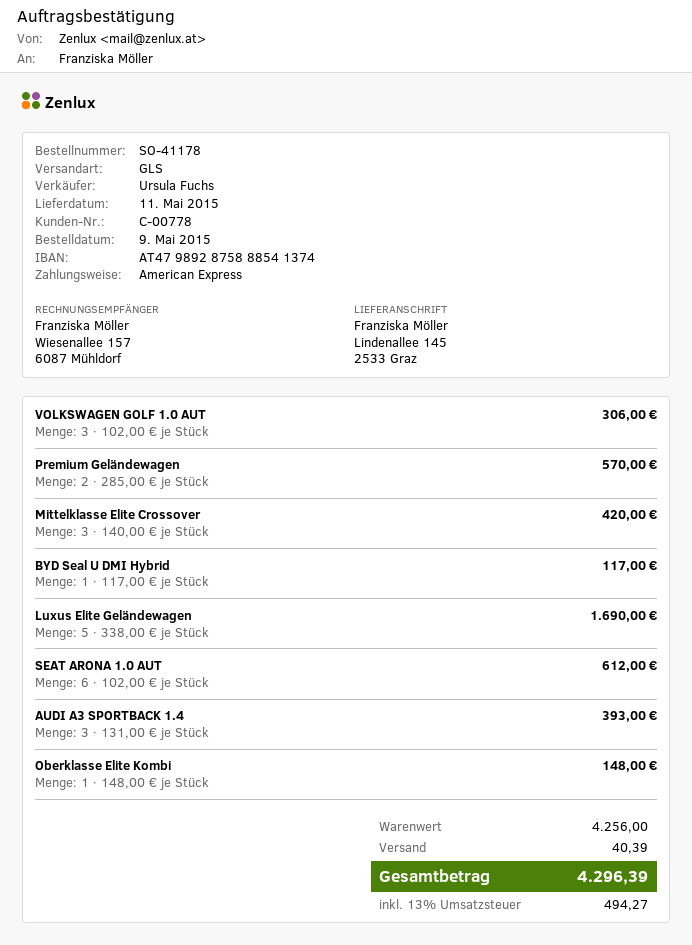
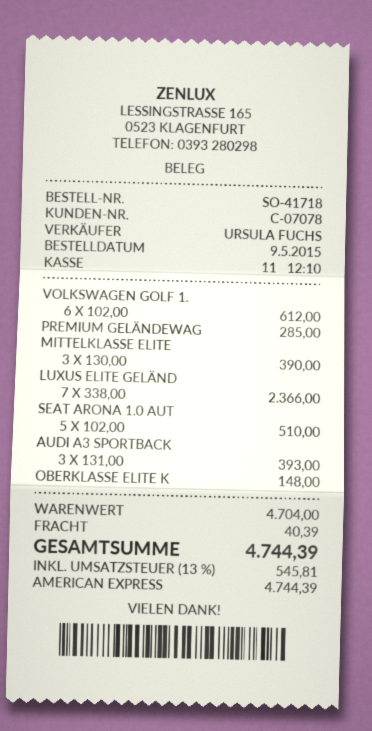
order number: SO-41178 -> SO-41718
customer number: C-00778 -> C-07078
VOLKSWAGEN GOLF 1.0 AUT: 3 x 102.00 = 306.00 -> 6 x 102.00 = 612.00
Premium Geländewagen: 2 x 285.00 = 570.00 -> 1 x 285.00 = 285.00
Mittelklasse Elite Crossover: 3 x 140.00 = 420.00 -> 3 x 130.00 = 390.00
BYD Seal U DMI Hybrid: 1 x 117.00 = 117.00 -> none
Luxus Elite Geländewagen: 5 x 338.00 = 1690.00 -> 7 x 338.00 = 2366.00
SEAT ARONA 1.0 AUT: 6 x 102.00 = 612.00 -> 5 x 102.00 = 510.00
subtotal: 4256.00 -> 4704.00
tax: 13% = 494.27 -> 13% = 545.81
total: 4296.39 -> 4744.39

